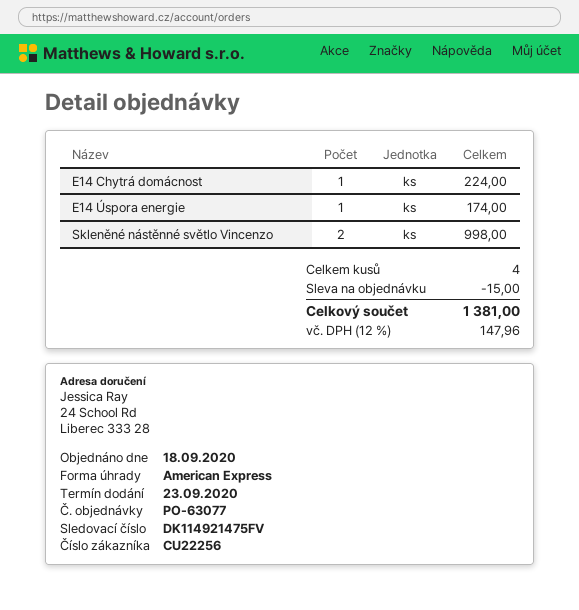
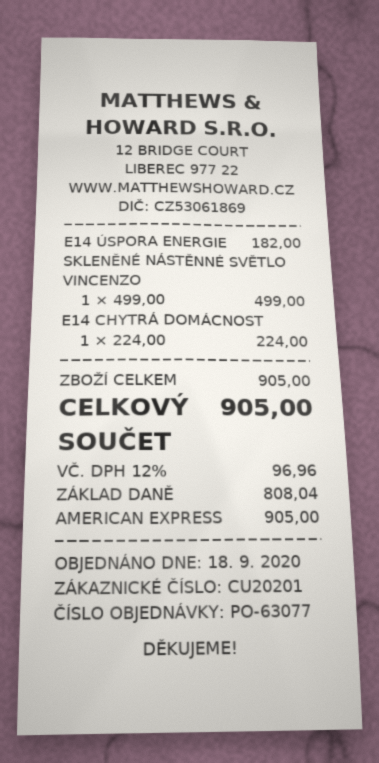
customer number: CU22256 -> CU20201
E14 Úspora energie: 1 for 174.00 -> 1 for 182.00
Skleněné nástěnné světlo Vincenzo: 2 for 998.00 -> 1 for 499.00
discount: 15.00 -> none
tax: 12% = 147.96 -> 12% = 96.96
total: 1381.00 -> 905.00

